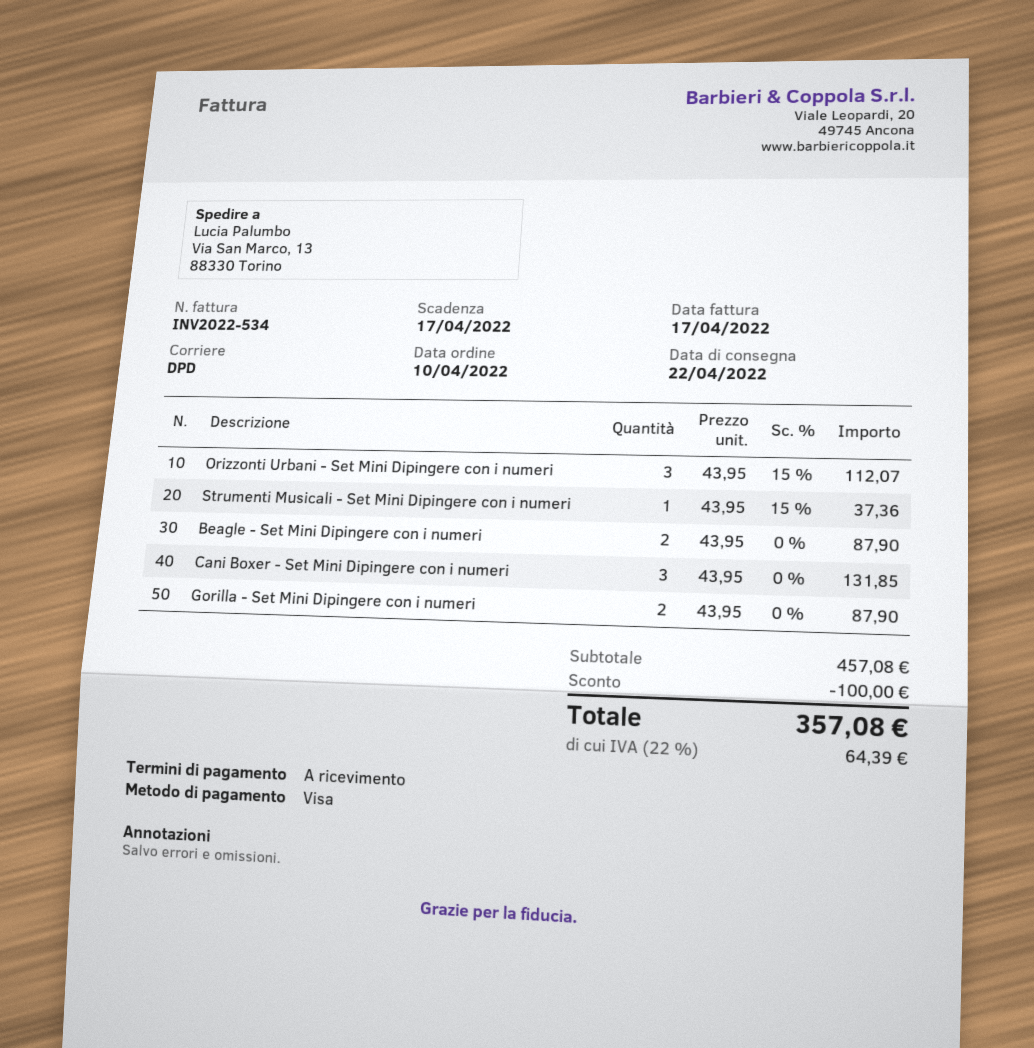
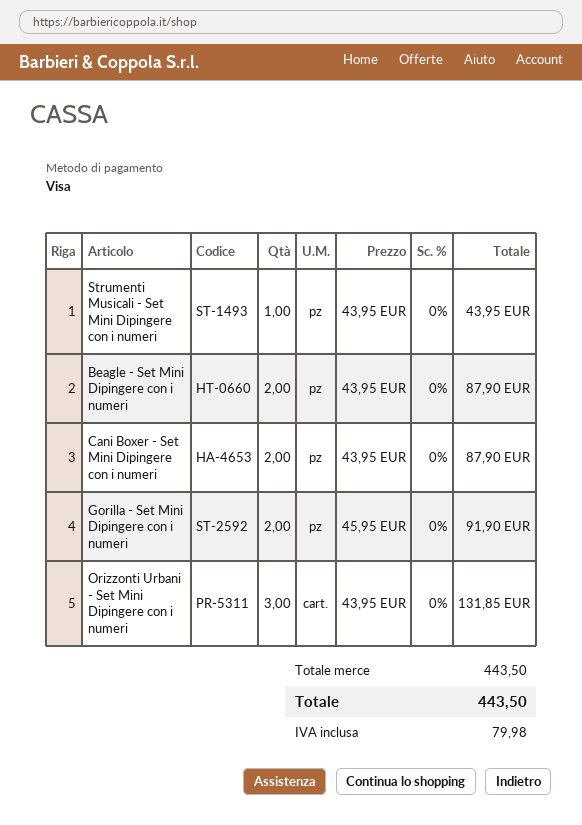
Orizzonti Urbani - Set Mini Dipingere con i numeri: 3 x 43.95 - 15% = 112.07 -> 3 x 43.95 = 131.85
Strumenti Musicali - Set Mini Dipingere con i numeri: 1 x 43.95 - 15% = 37.36 -> 1 x 43.95 = 43.95
Cani Boxer - Set Mini Dipingere con i numeri: 3 x 43.95 = 131.85 -> 2 x 43.95 = 87.90
Gorilla - Set Mini Dipingere con i numeri: 2 x 43.95 = 87.90 -> 2 x 45.95 = 91.90
subtotal: 457.08 -> 443.50
discount: 100.00 -> none
tax: 64.39 -> 79.98
total: 357.08 -> 443.50

